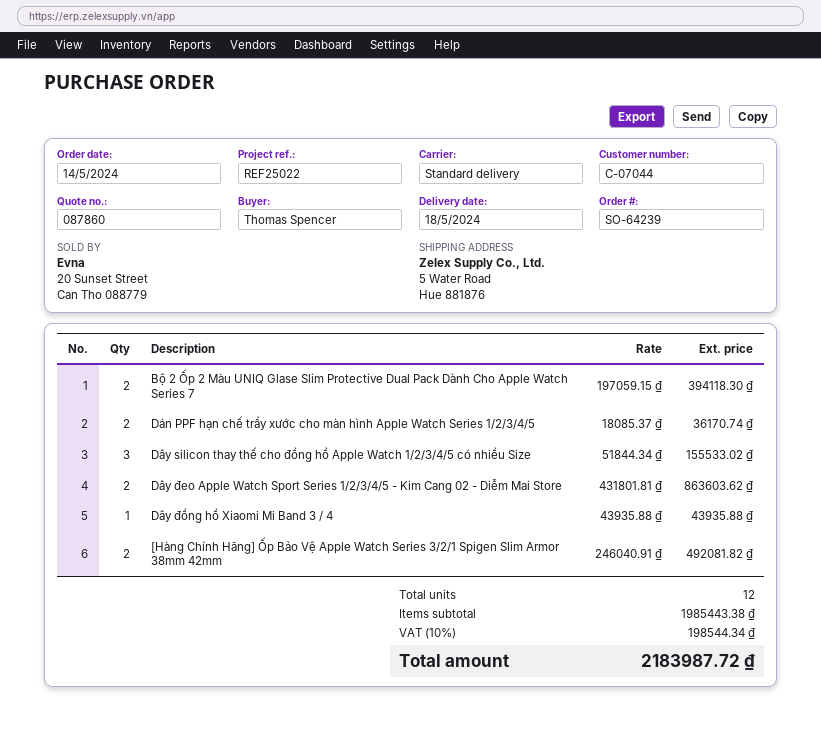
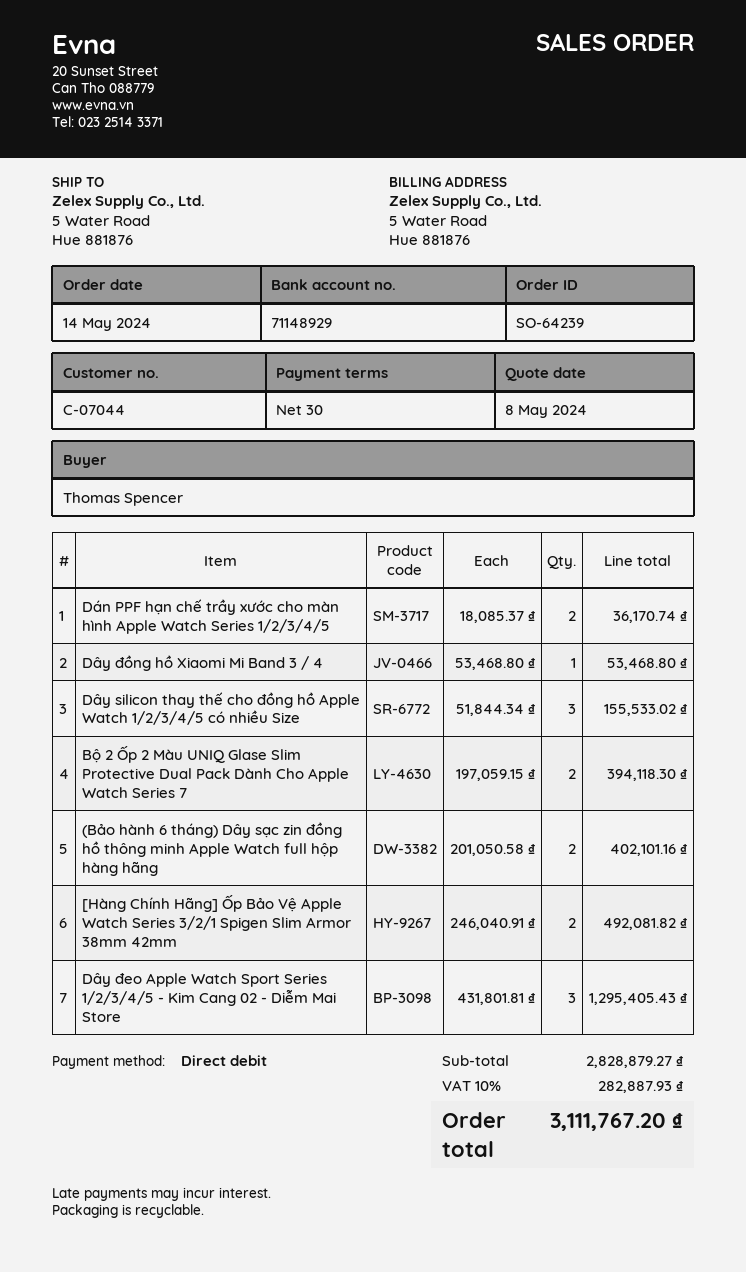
Dây đeo Apple Watch Sport Series 1/2/3/4/5 - Kim Cang 02 - Diễm Mai Store: 2 x 431801.81 = 863603.62 -> 3 x 431801.81 = 1295405.43
Dây đồng hồ Xiaomi Mi Band 3 / 4: 1 x 43935.88 = 43935.88 -> 1 x 53468.80 = 53468.80
(Bảo hành 6 tháng) Dây sạc zin đồng hồ thông minh Apple Watch full hộp hàng hãng: none -> 2 x 201050.58 = 402101.16
subtotal: 1985443.38 -> 2828879.27
tax: 10% = 198544.34 -> 10% = 282887.93
total: 2183987.72 -> 3111767.20

